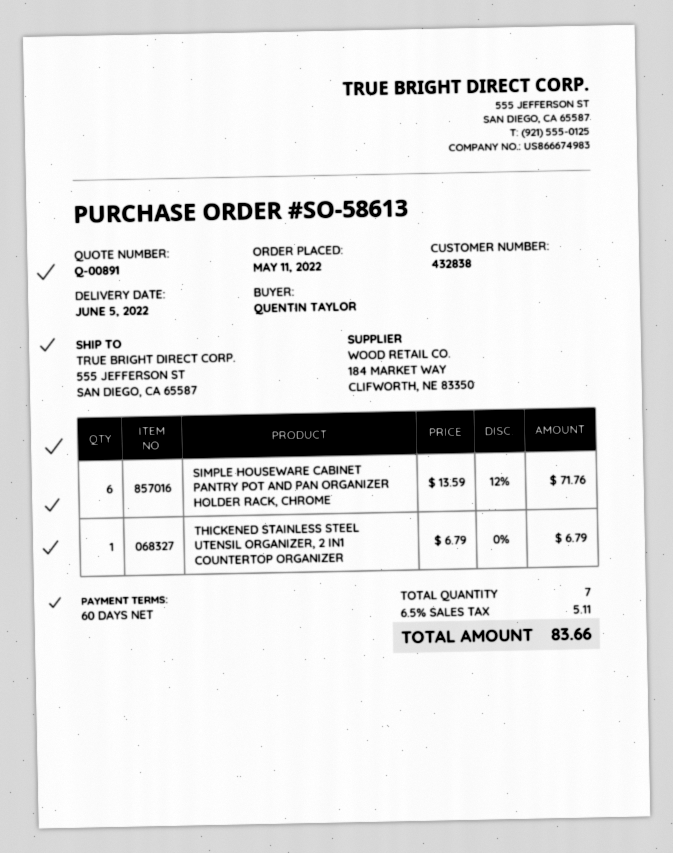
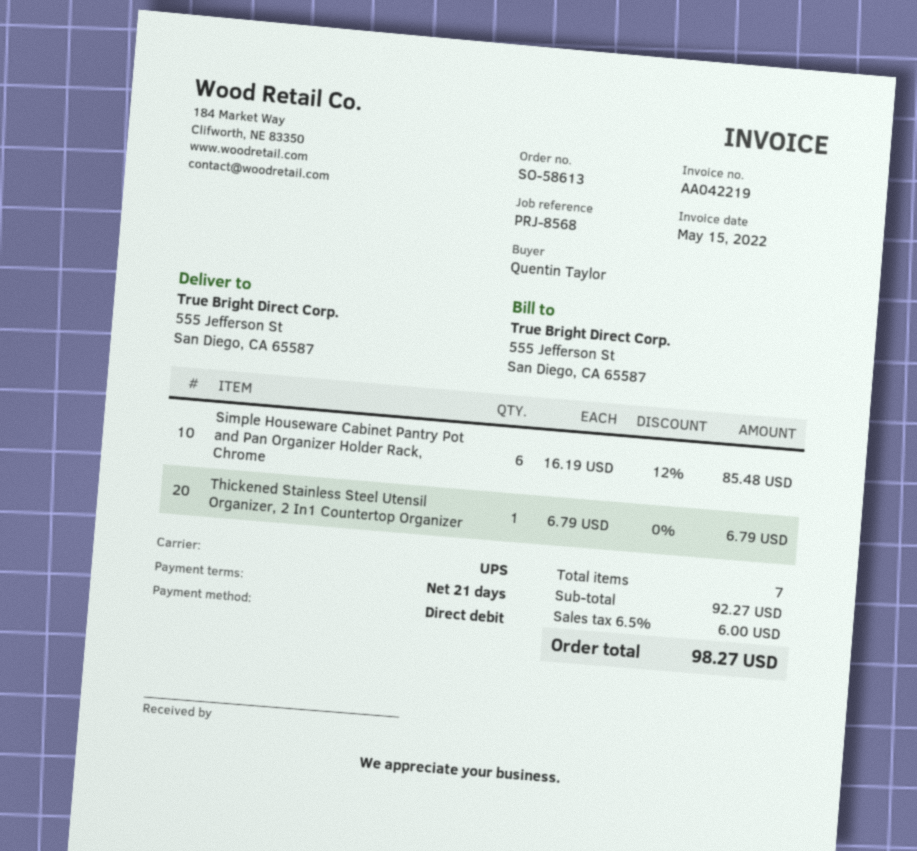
payment terms: 60 days -> 21 days
SIMPLE HOUSEWARE CABINET PANTRY POT AND PAN ORGANIZER HOLDER RACK, CHROME: 6 x 13.59 - 12% = 71.76 -> 6 x 16.19 - 12% = 85.48
tax: 6.5% = 5.11 -> 6.5% = 6.00
total: 83.66 -> 98.27

